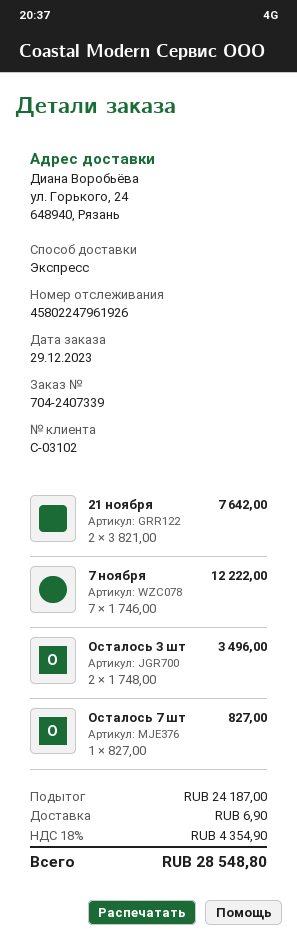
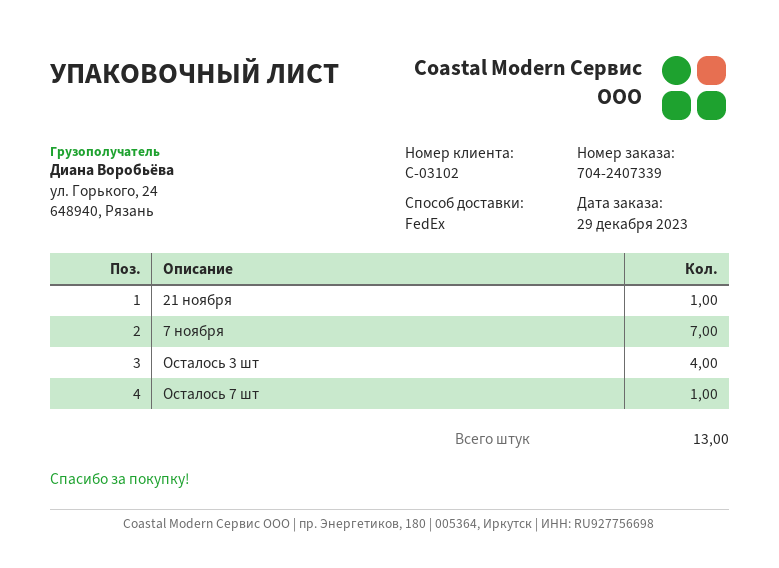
shipping method: express -> FedEx
21 ноября: 2 -> 1
Осталось 3 шт: 2 -> 4

